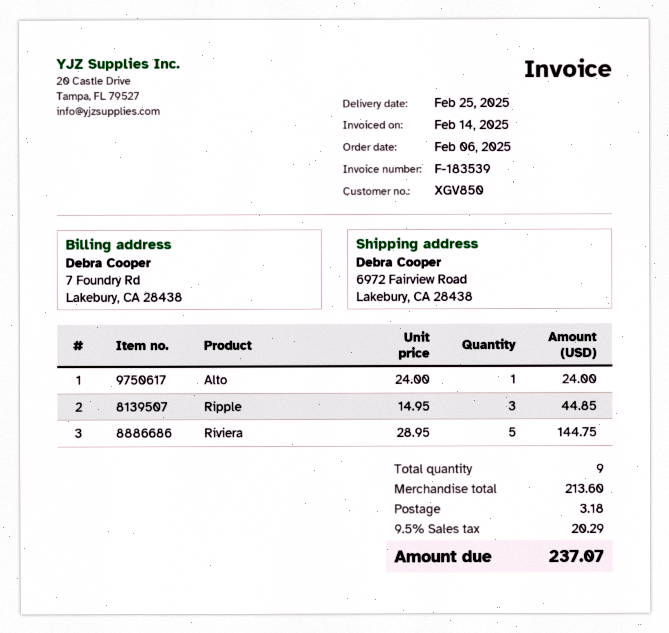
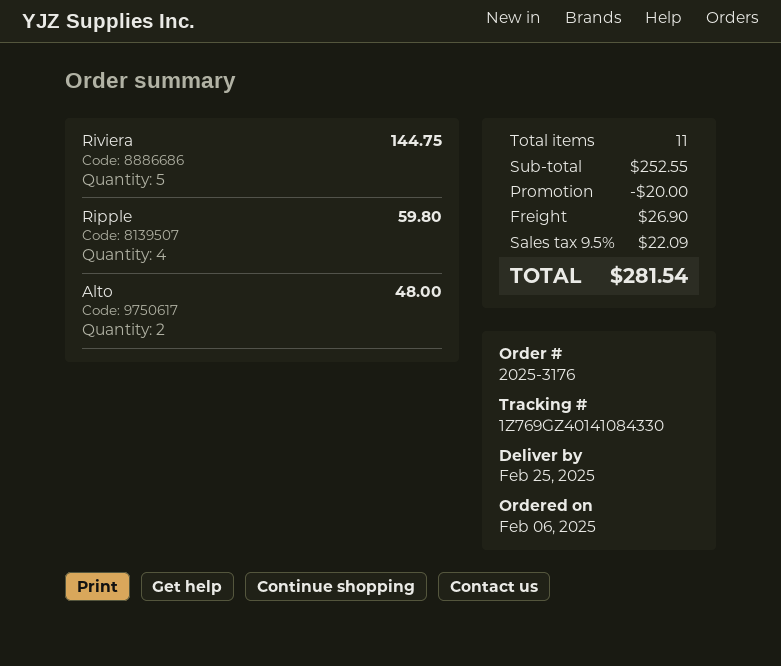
Alto: 1 for 24.00 -> 2 for 48.00
Ripple: 3 for 44.85 -> 4 for 59.80
total quantity: 9 -> 11
subtotal: 213.60 -> 252.55
discount: none -> 20.00
shipping: 3.18 -> 26.90
tax: 9.5% = 20.29 -> 9.5% = 22.09
total: 237.07 -> 281.54

